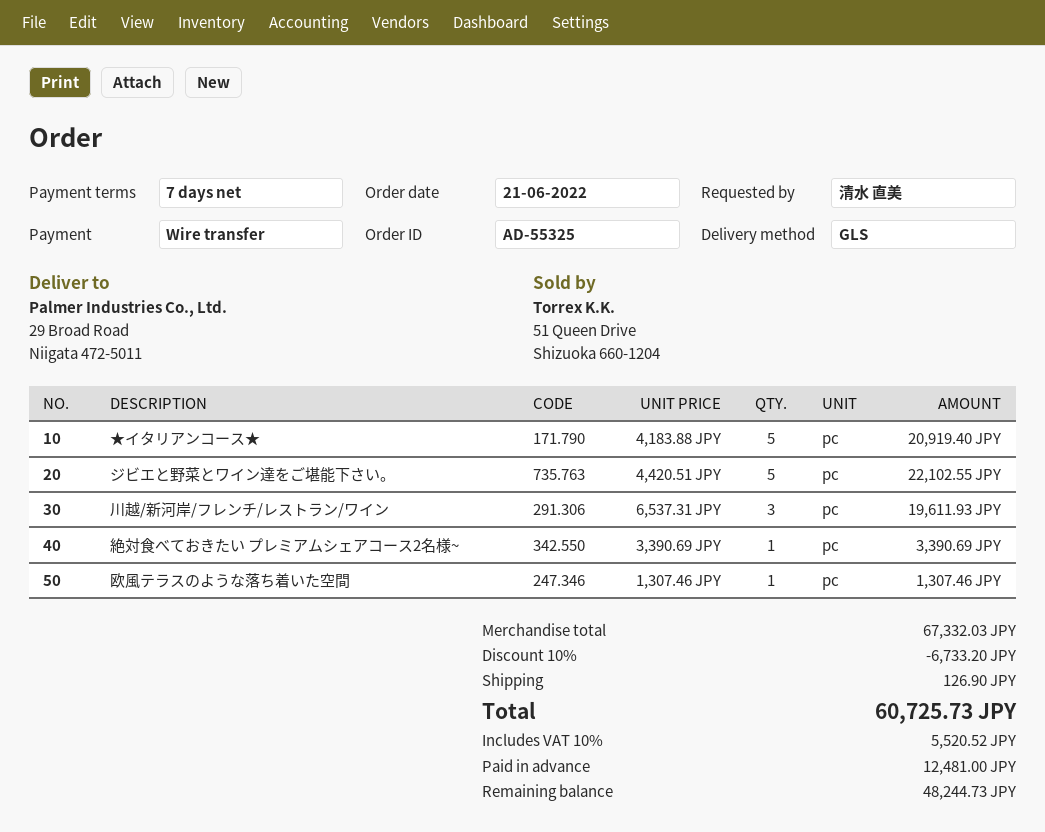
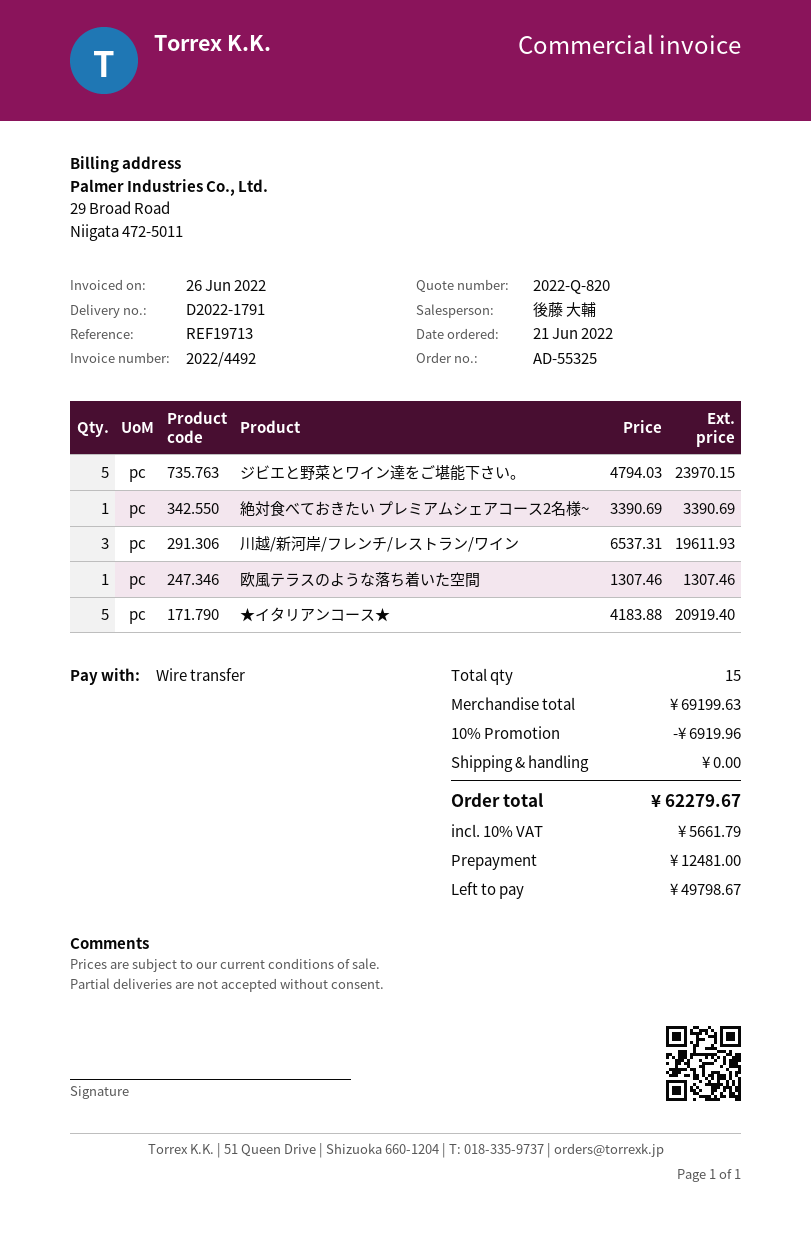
ジビエと野菜とワイン達をご堪能下さい。: 5 x 4420.51 = 22102.55 -> 5 x 4794.03 = 23970.15
subtotal: 67332.03 -> 69199.63
discount: 10% = 6733.20 -> 10% = 6919.96
shipping: 126.90 -> 0.00
tax: 10% = 5520.52 -> 10% = 5661.79
total: 60725.73 -> 62279.67
balance: 48244.73 -> 49798.67

